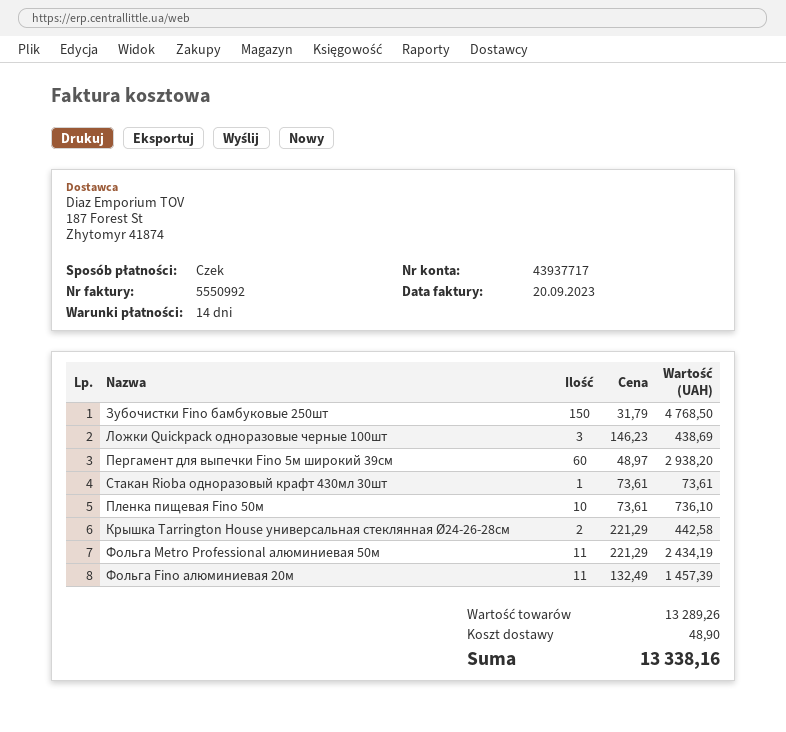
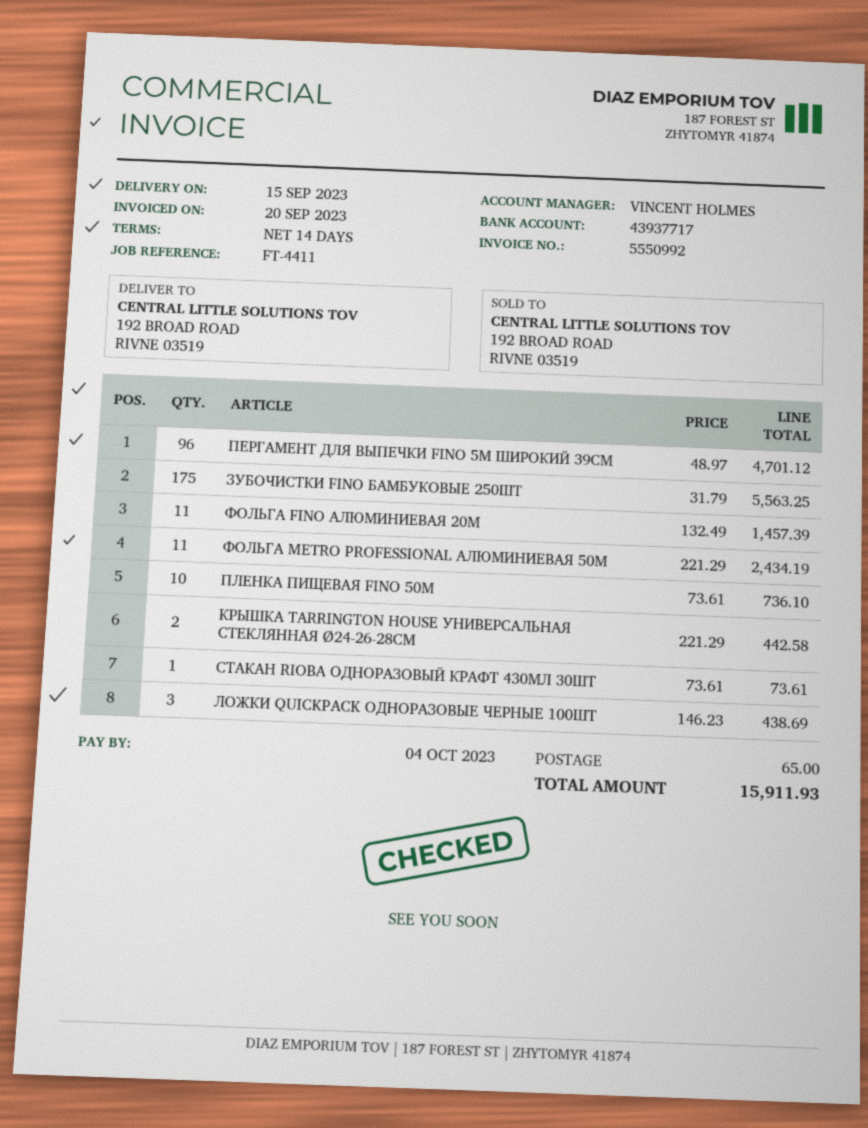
Зубочистки Fino бамбуковые 250шт: 150 x 31.79 = 4768.50 -> 175 x 31.79 = 5563.25
Пергамент для выпечки Fino 5м широкий 39см: 60 x 48.97 = 2938.20 -> 96 x 48.97 = 4701.12
shipping: 48.90 -> 65.00
total: 13338.16 -> 15911.93

